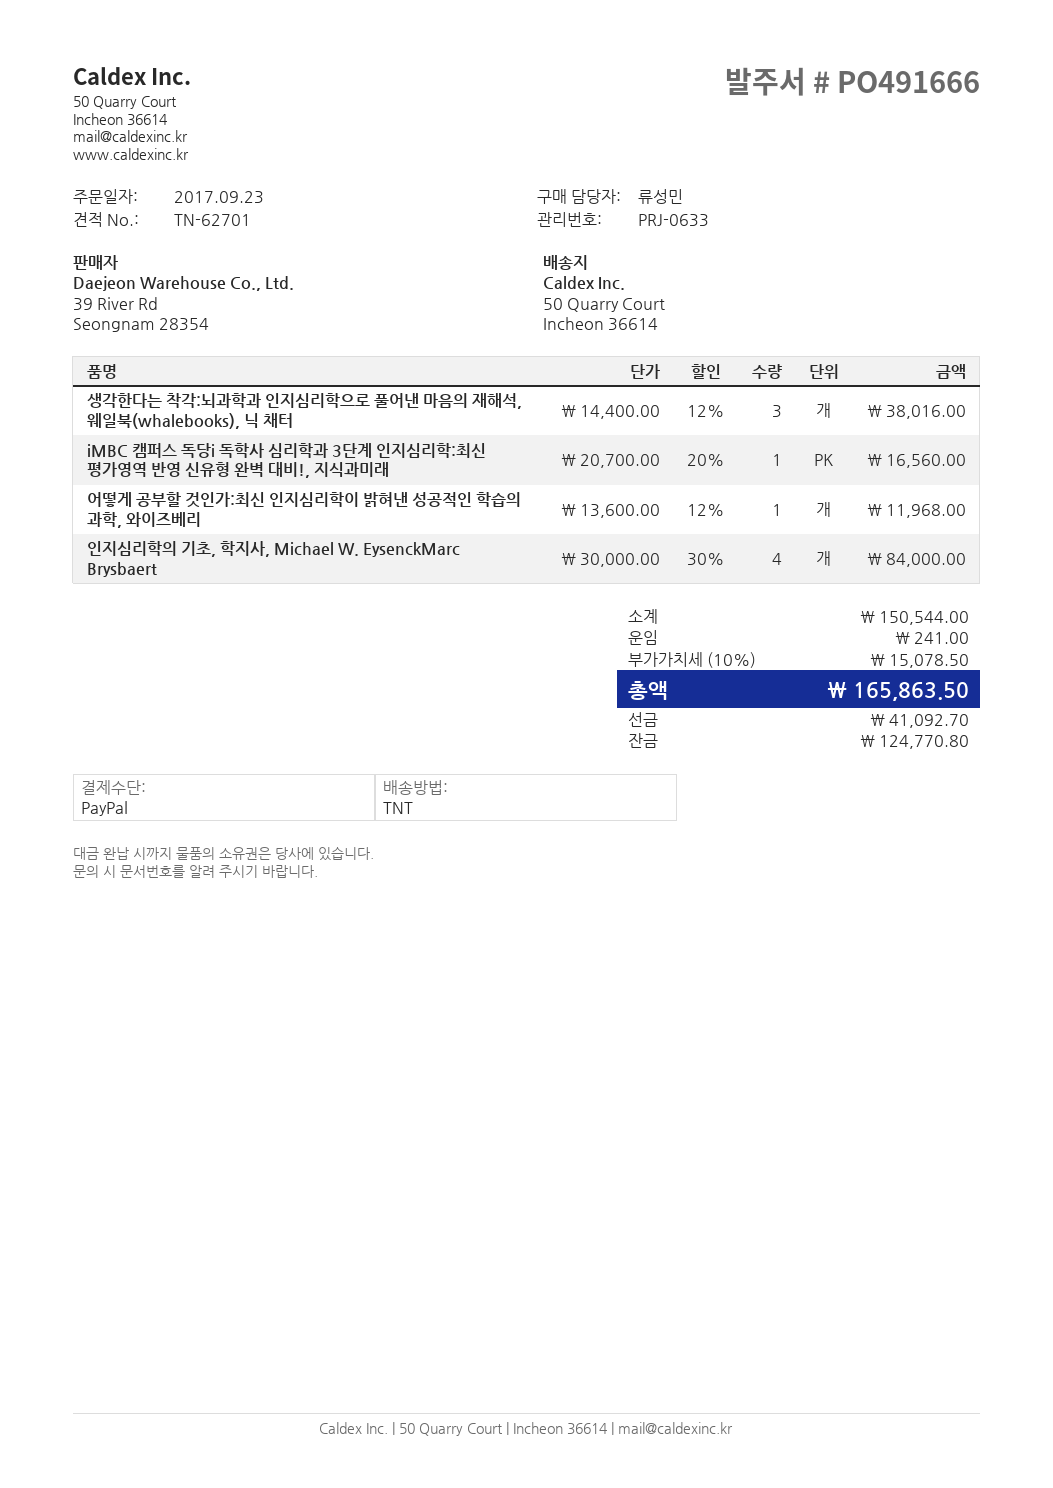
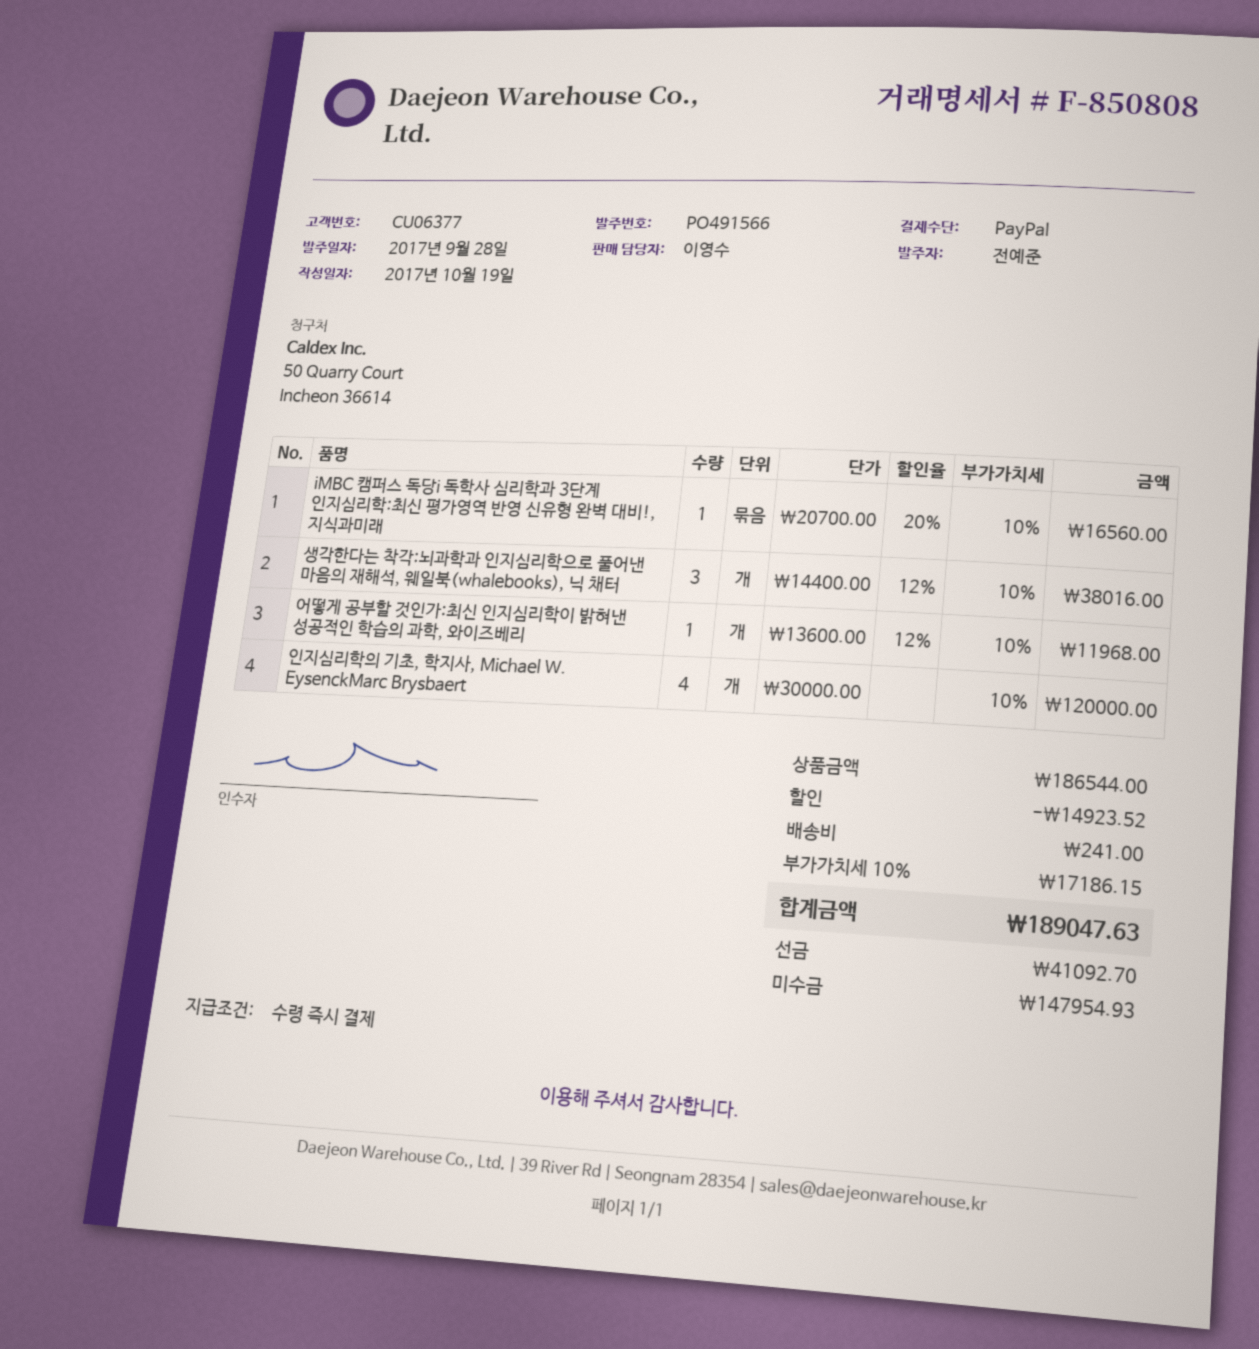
order number: PO491666 -> PO491566
order date: 2017-09-23 -> 2017-09-28
ordered by: 류성민 -> 전예준
인지심리학의 기초, 학지사, Michael W. EysenckMarc Brysbaert: 4 x 30000.00 - 30% = 84000.00 -> 4 x 30000.00 = 120000.00
subtotal: 150544.00 -> 186544.00
discount: none -> 14923.52
tax: 10% = 15078.50 -> 10% = 17186.15
total: 165863.50 -> 189047.63
balance: 124770.80 -> 147954.93

